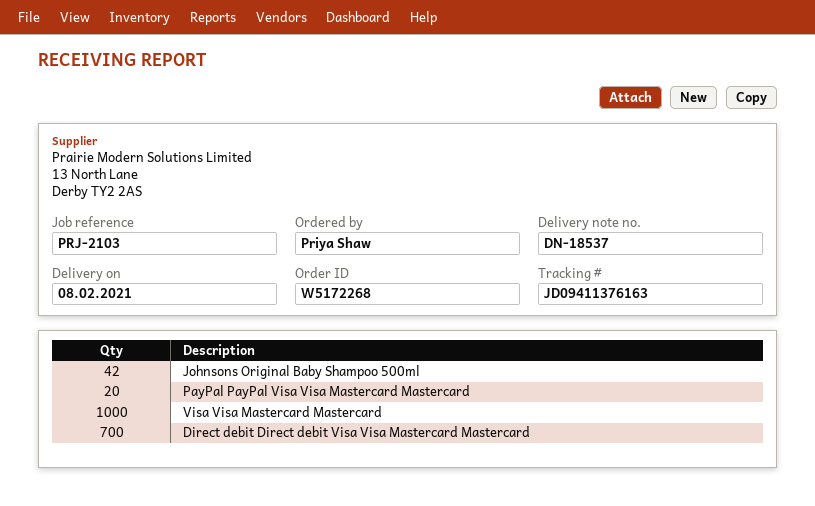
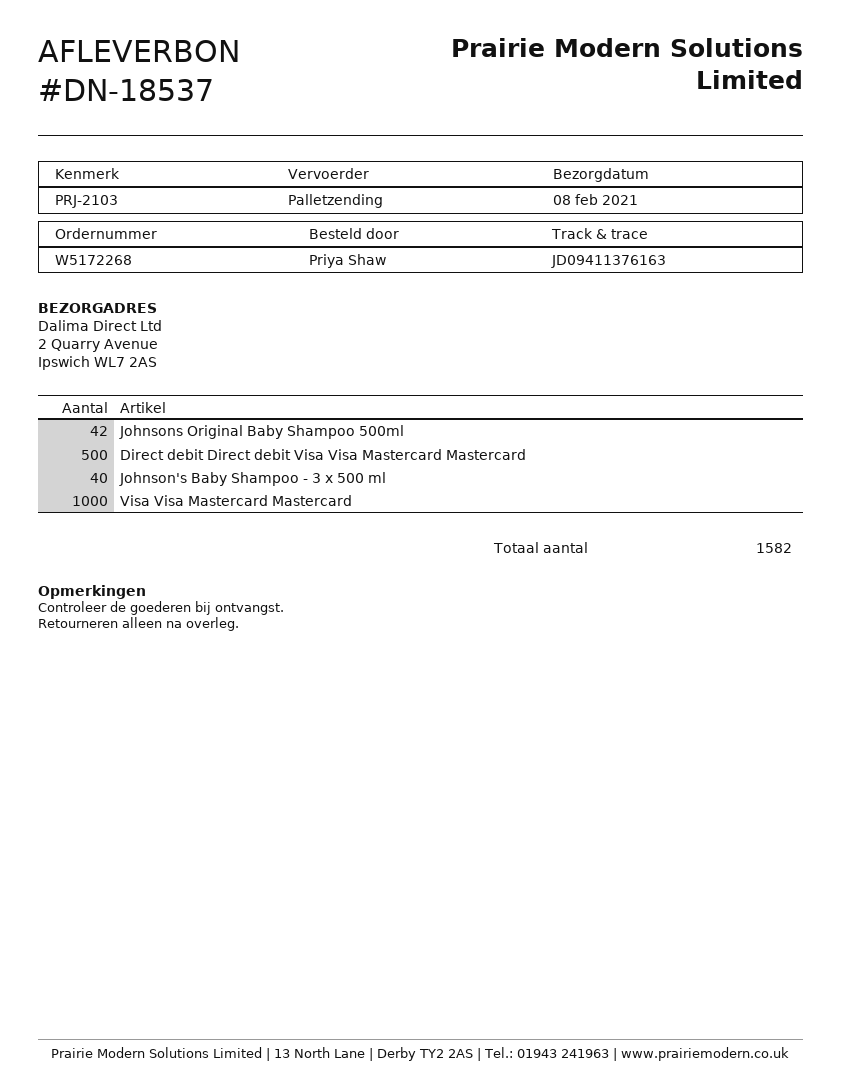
PayPal PayPal Visa Visa Mastercard Mastercard: 20 -> none
Direct debit Direct debit Visa Visa Mastercard Mastercard: 700 -> 500
Johnson's Baby Shampoo - 3 x 500 ml: none -> 40

